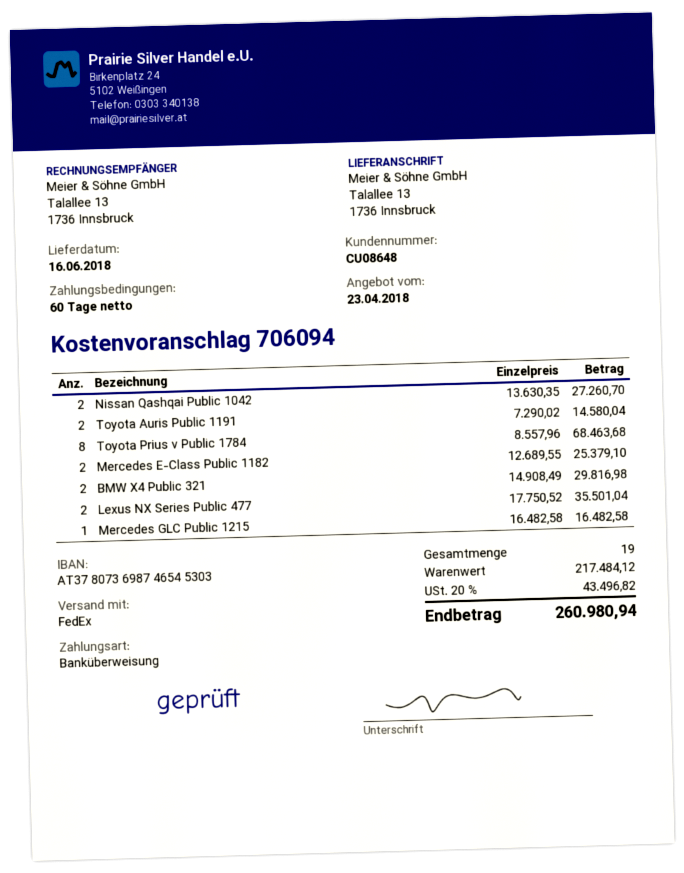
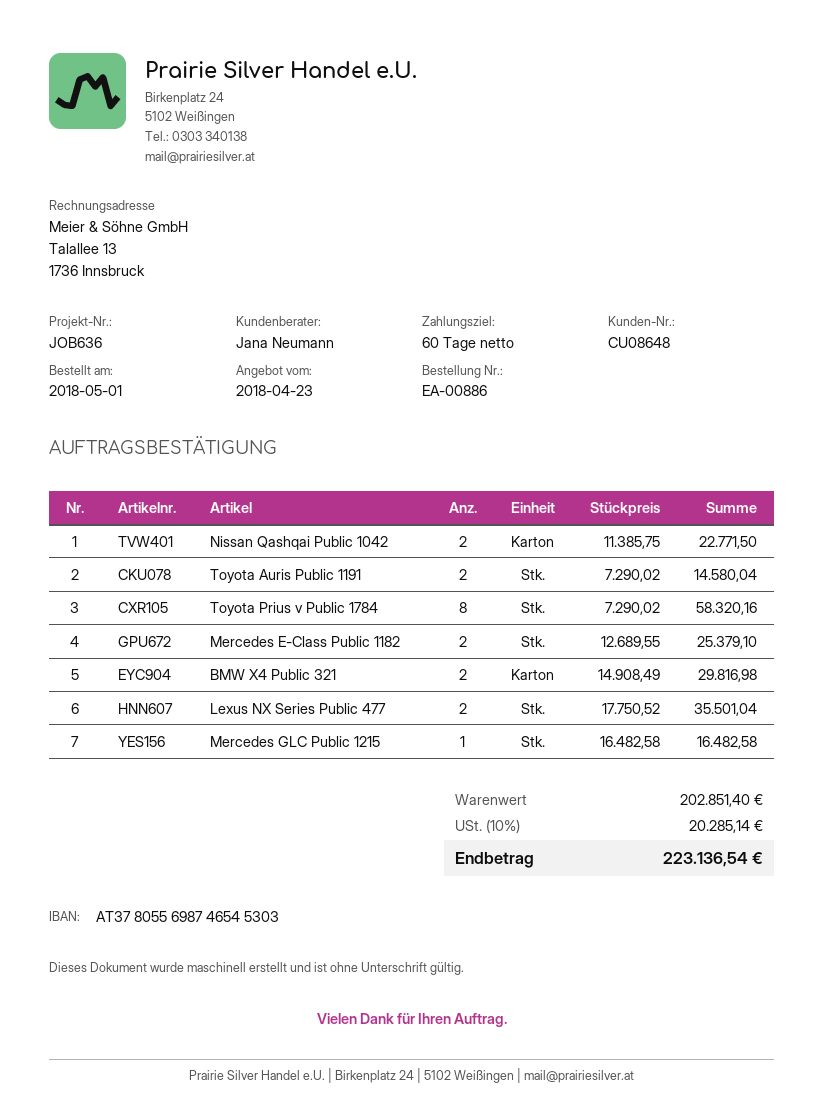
bank account: AT378073698746545303 -> AT378055698746545303
Nissan Qashqai Public 1042: 2 x 13630.35 = 27260.70 -> 2 x 11385.75 = 22771.50
Toyota Prius v Public 1784: 8 x 8557.96 = 68463.68 -> 8 x 7290.02 = 58320.16
subtotal: 217484.12 -> 202851.40
tax: 20% = 43496.82 -> 10% = 20285.14
total: 260980.94 -> 223136.54

